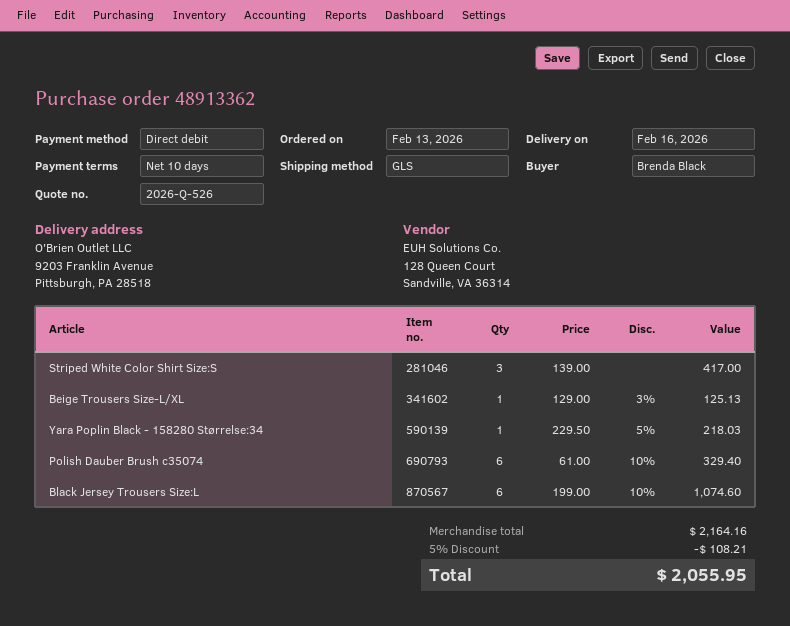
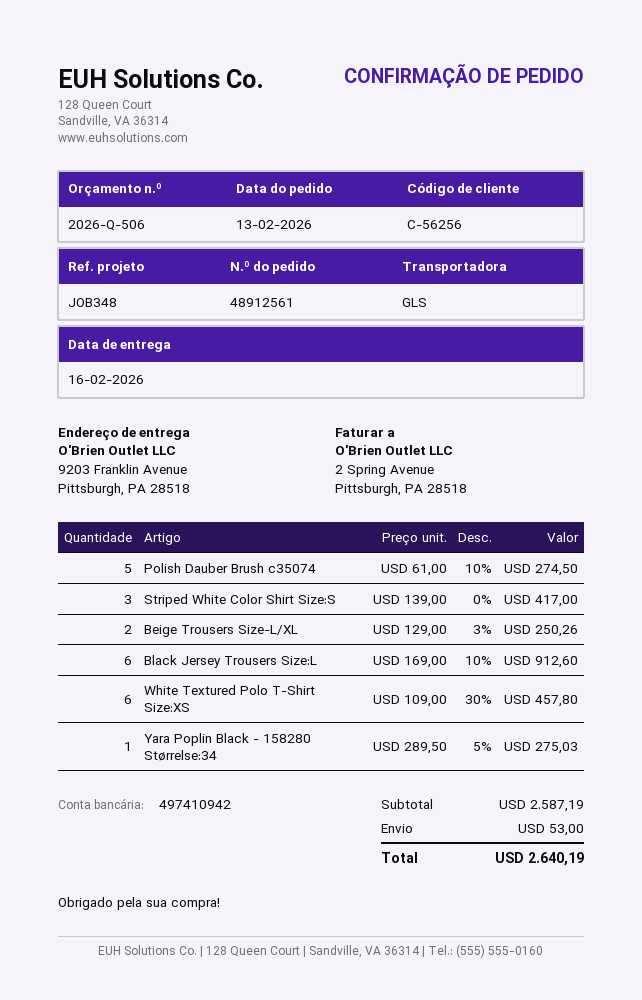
quote number: 2026-Q-526 -> 2026-Q-506
order number: 48913362 -> 48912561
Beige Trousers Size-L/XL: 1 x 129.00 - 3% = 125.13 -> 2 x 129.00 - 3% = 250.26
Yara Poplin Black - 158280 Størrelse:34: 1 x 229.50 - 5% = 218.03 -> 1 x 289.50 - 5% = 275.03
Polish Dauber Brush c35074: 6 x 61.00 - 10% = 329.40 -> 5 x 61.00 - 10% = 274.50
Black Jersey Trousers Size:L: 6 x 199.00 - 10% = 1074.60 -> 6 x 169.00 - 10% = 912.60
White Textured Polo T-Shirt Size:XS: none -> 6 x 109.00 - 30% = 457.80
subtotal: 2164.16 -> 2587.19
discount: 5% = 108.21 -> none
shipping: none -> 53.00
total: 2055.95 -> 2640.19

